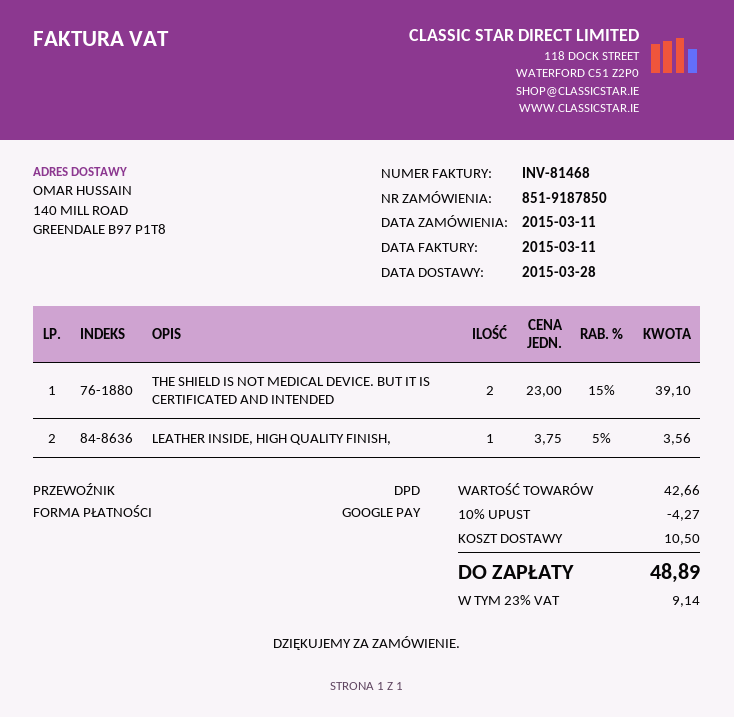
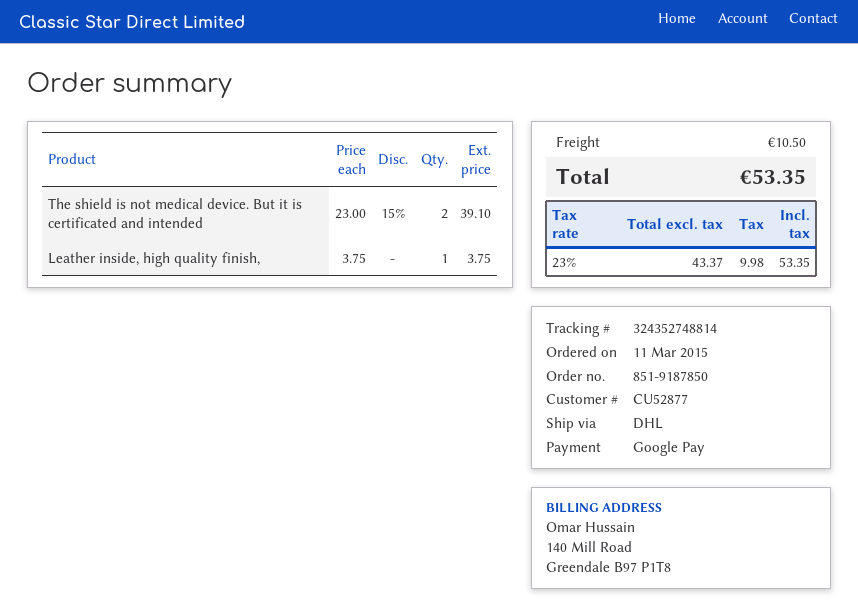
shipping method: DPD -> DHL
LEATHER INSIDE, HIGH QUALITY FINISH,: 1 x 3.75 - 5% = 3.56 -> 1 x 3.75 = 3.75
discount: 10% = 4.27 -> none
tax: 23% = 9.14 -> 23% = 9.98
total: 48.89 -> 53.35

